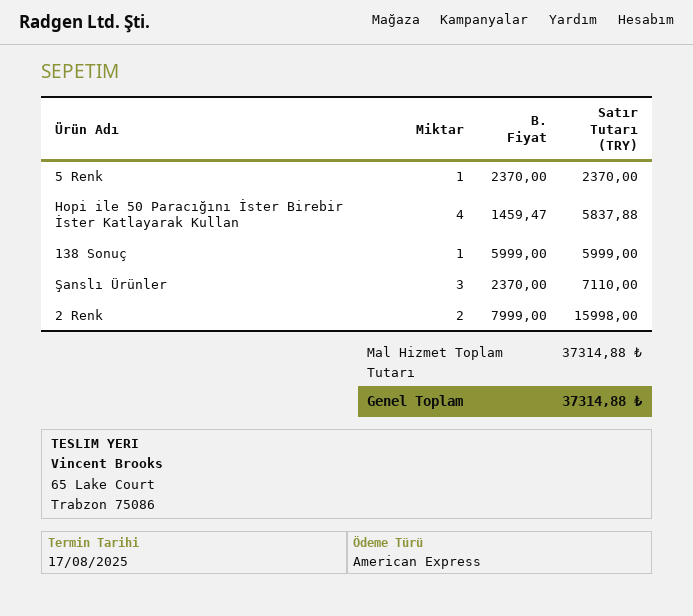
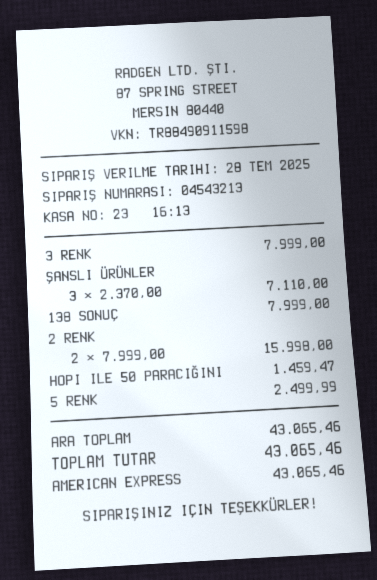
5 Renk: 1 x 2370.00 = 2370.00 -> 1 x 2499.99 = 2499.99
Hopi ile 50 Paracığını İster Birebir İster Katlayarak Kullan: 4 x 1459.47 = 5837.88 -> 1 x 1459.47 = 1459.47
138 Sonuç: 1 x 5999.00 = 5999.00 -> 1 x 7999.00 = 7999.00
3 RENK: none -> 1 x 7999.00 = 7999.00
subtotal: 37314.88 -> 43065.46
total: 37314.88 -> 43065.46

